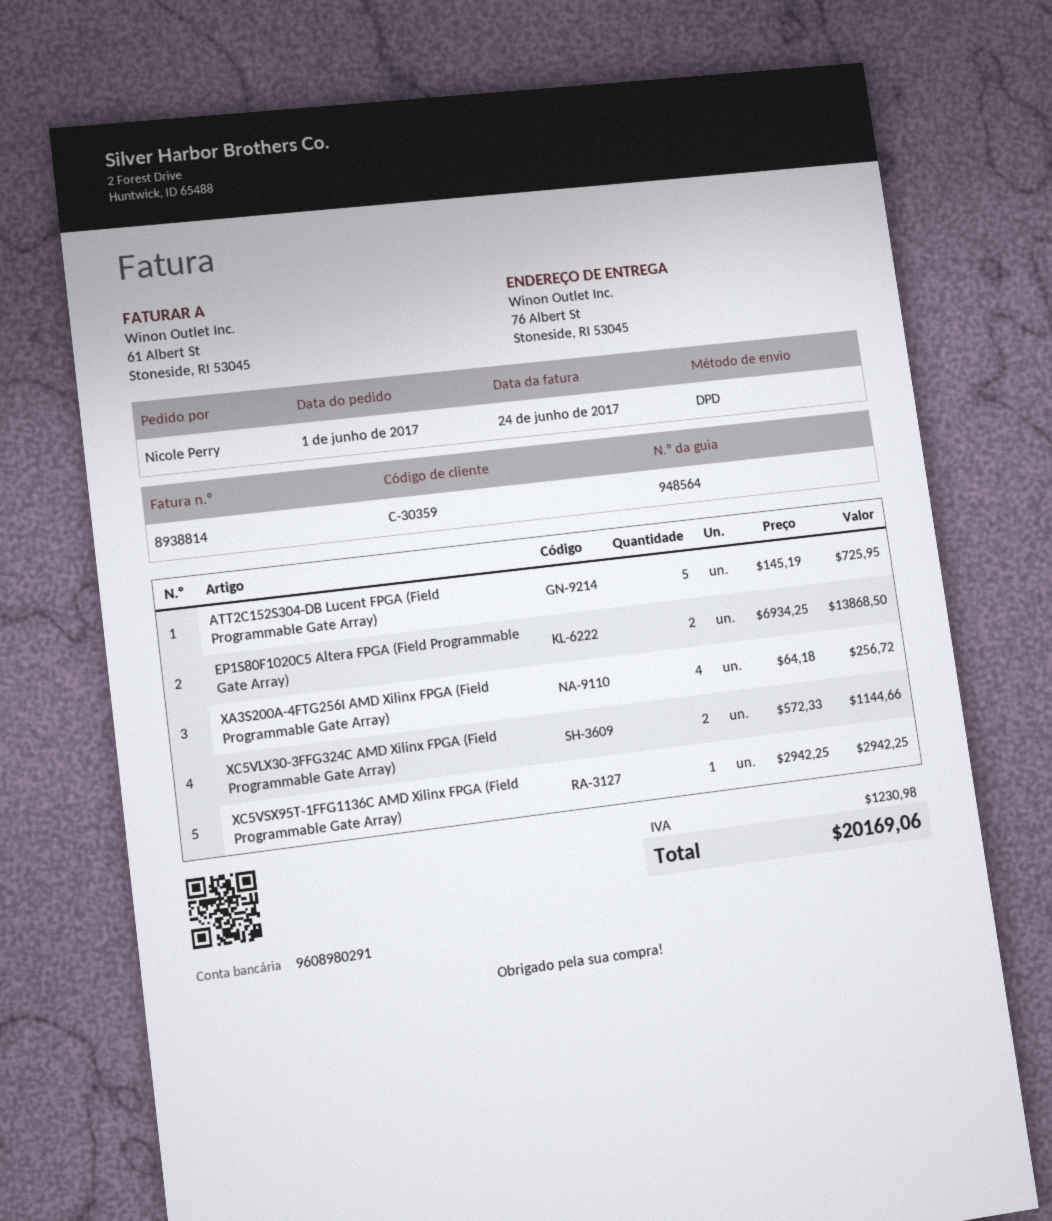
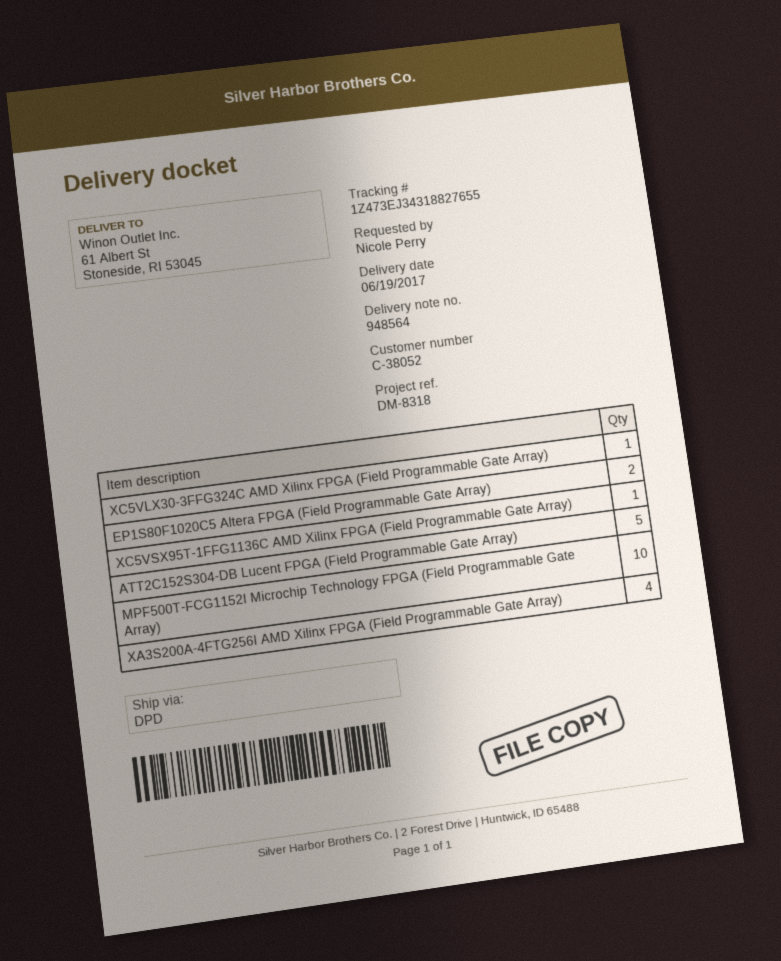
customer number: C-30359 -> C-38052
ship to: 76 Albert St, Stoneside, RI 53045 -> 61 Albert St, Stoneside, RI 53045
XC5VLX30-3FFG324C AMD Xilinx FPGA (Field Programmable Gate Array): 2 -> 1
MPF500T-FCG1152I Microchip Technology FPGA (Field Programmable Gate Array): none -> 10

